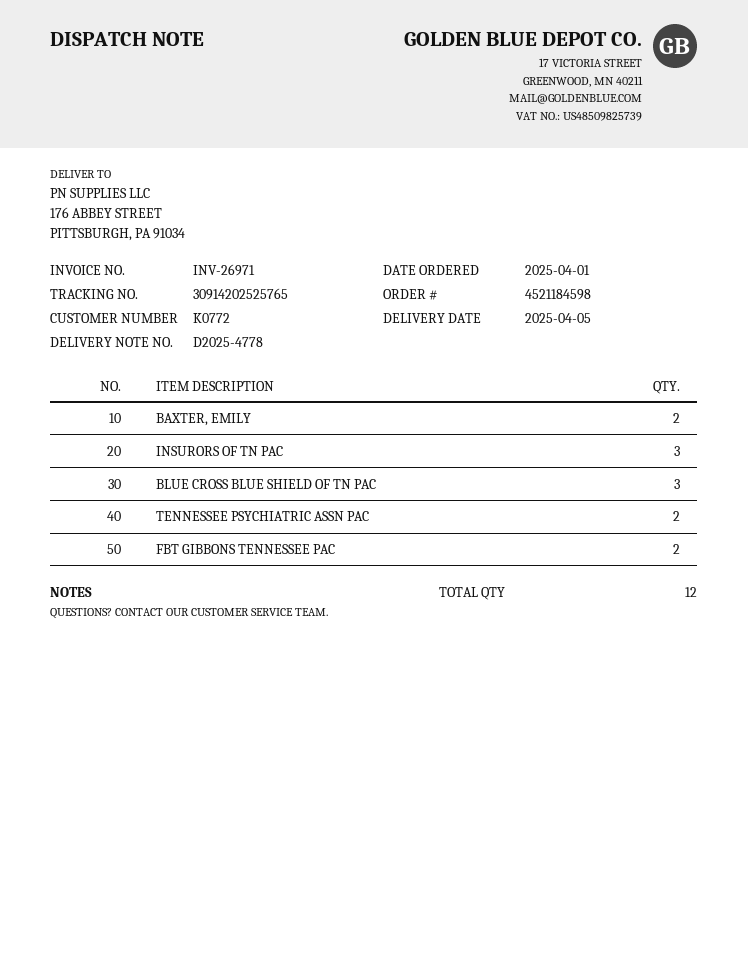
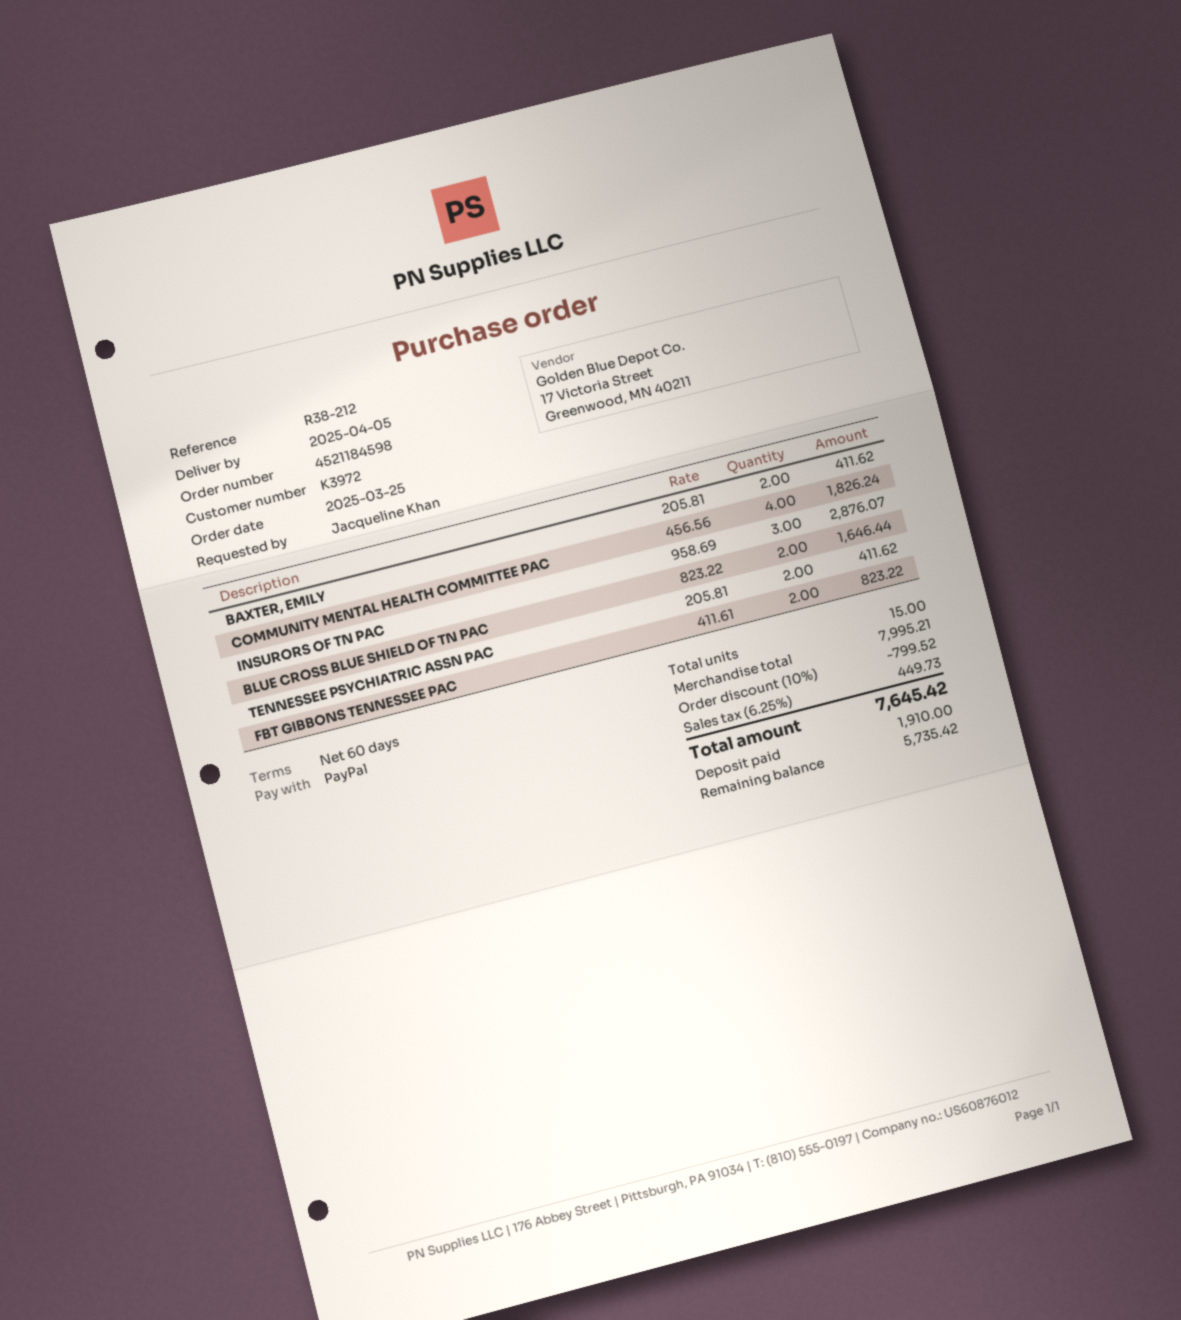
order date: 2025-04-01 -> 2025-03-25
customer number: K0772 -> K3972
BLUE CROSS BLUE SHIELD OF TN PAC: 3 -> 2
COMMUNITY MENTAL HEALTH COMMITTEE PAC: none -> 4
total quantity: 12 -> 15

